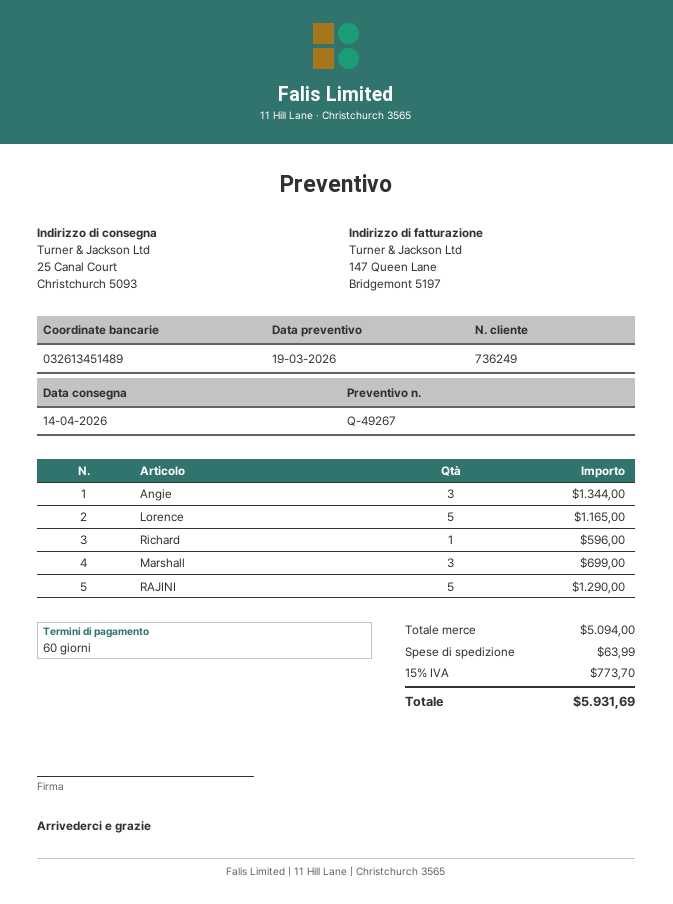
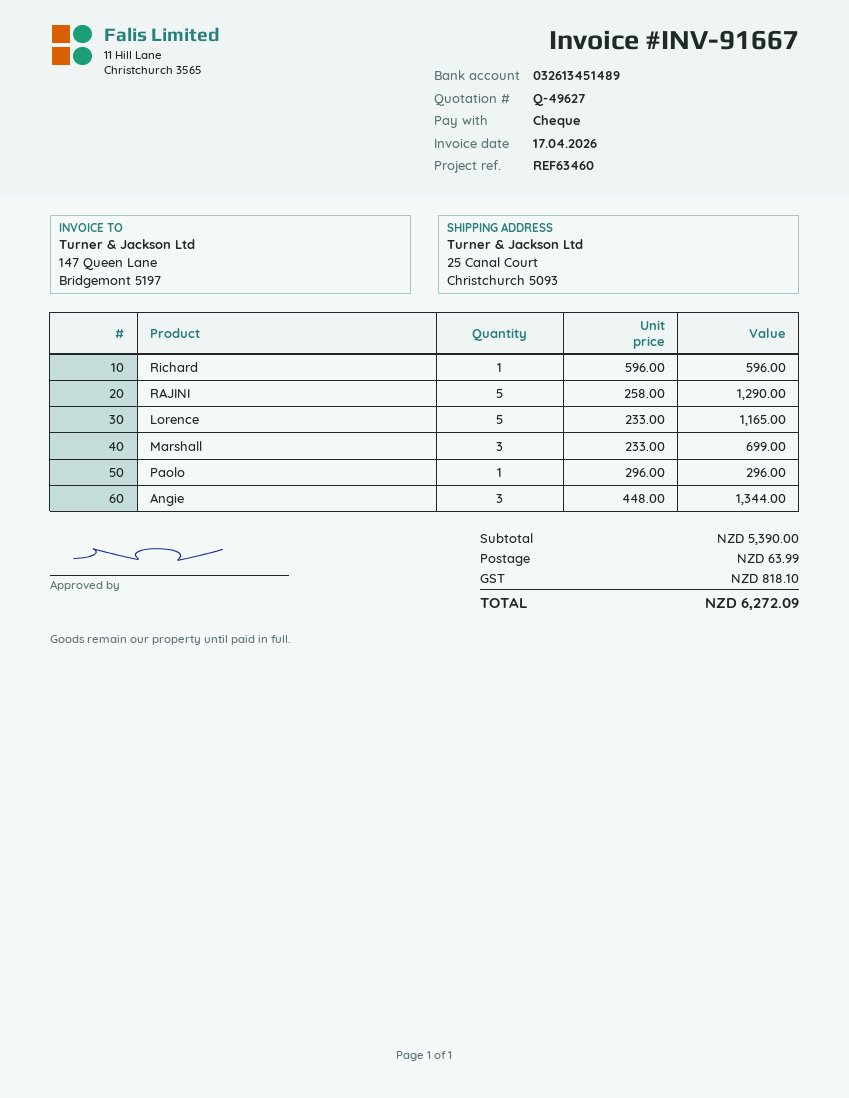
quote number: Q-49267 -> Q-49627
Paolo: none -> 1 for 296.00
subtotal: 5094.00 -> 5390.00
tax: 773.70 -> 818.10
total: 5931.69 -> 6272.09

